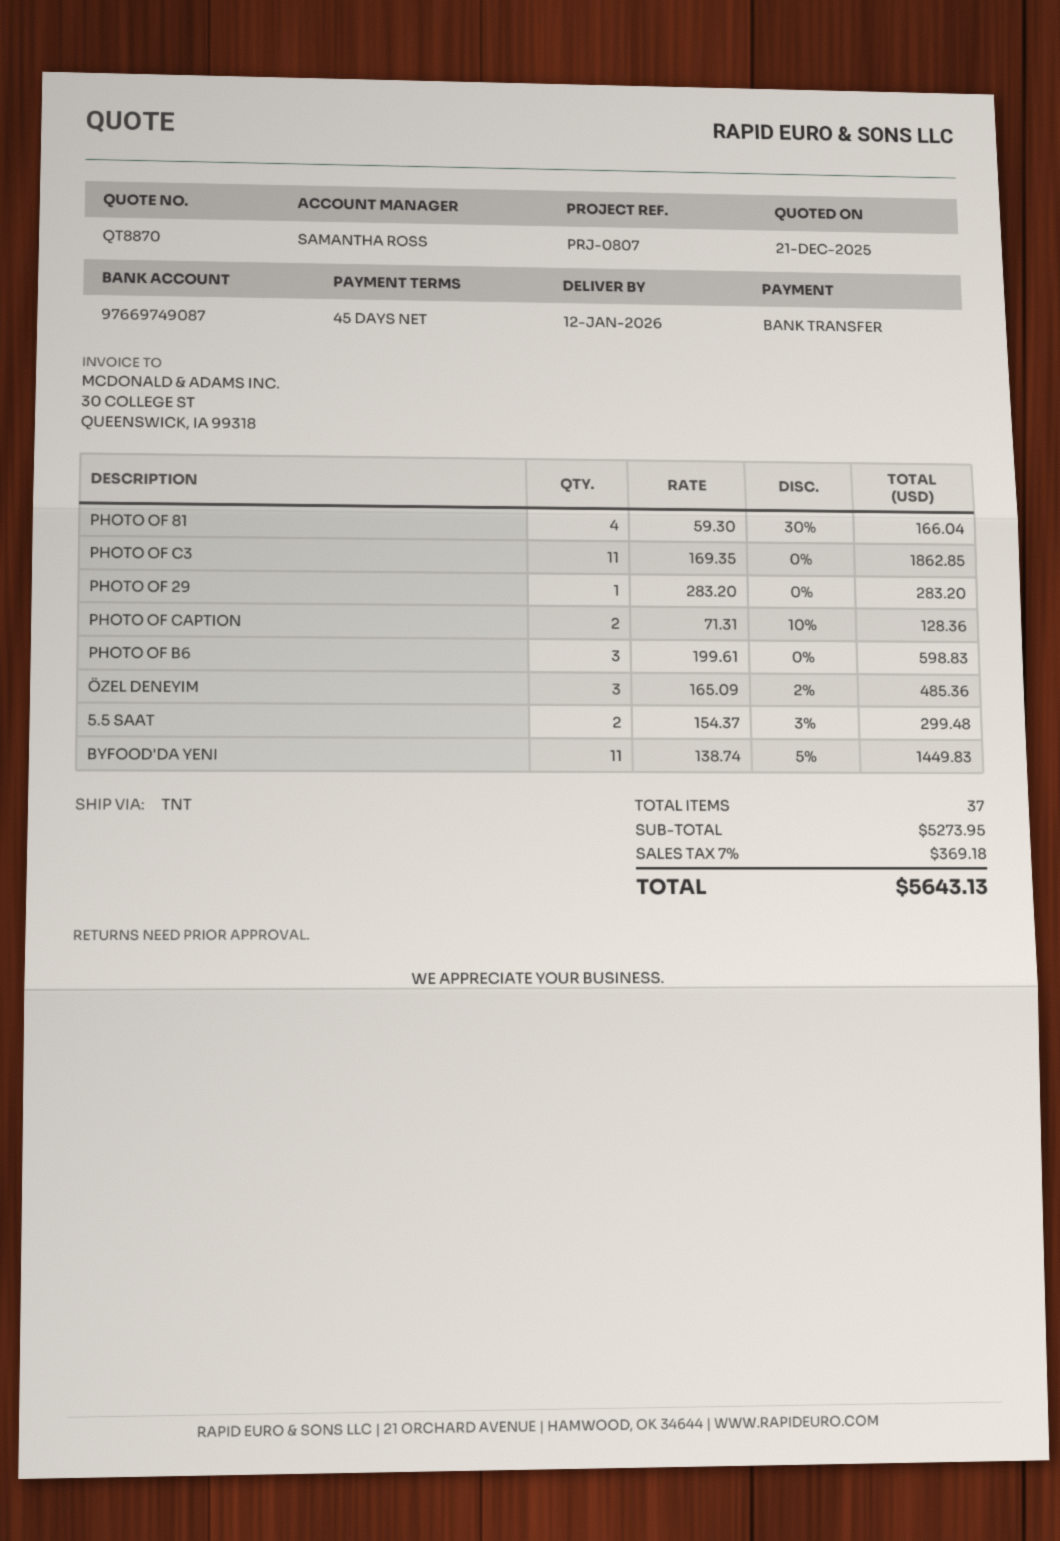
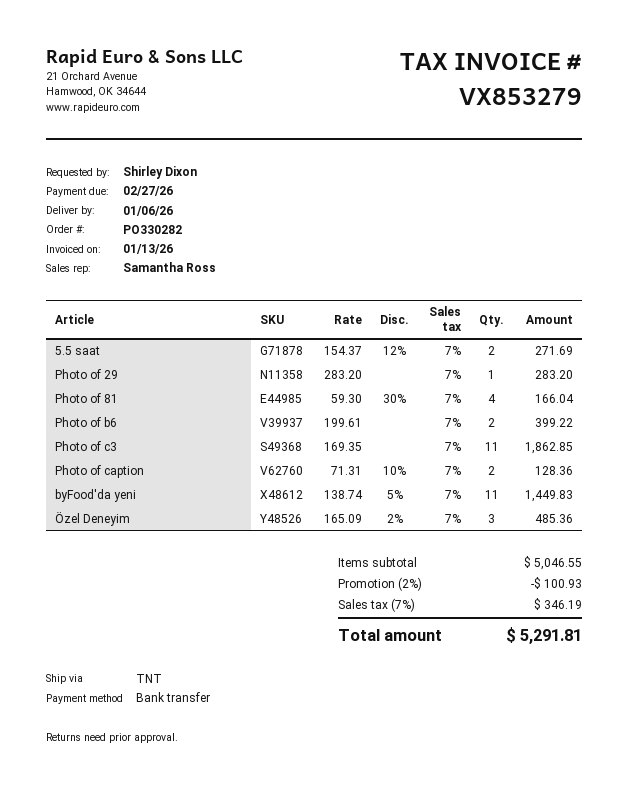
delivery date: 2026-01-12 -> 2026-01-06
PHOTO OF B6: 3 x 199.61 = 598.83 -> 2 x 199.61 = 399.22
5.5 SAAT: 2 x 154.37 - 3% = 299.48 -> 2 x 154.37 - 12% = 271.69
subtotal: 5273.95 -> 5046.55
discount: none -> 2% = 100.93
tax: 7% = 369.18 -> 7% = 346.19
total: 5643.13 -> 5291.81

